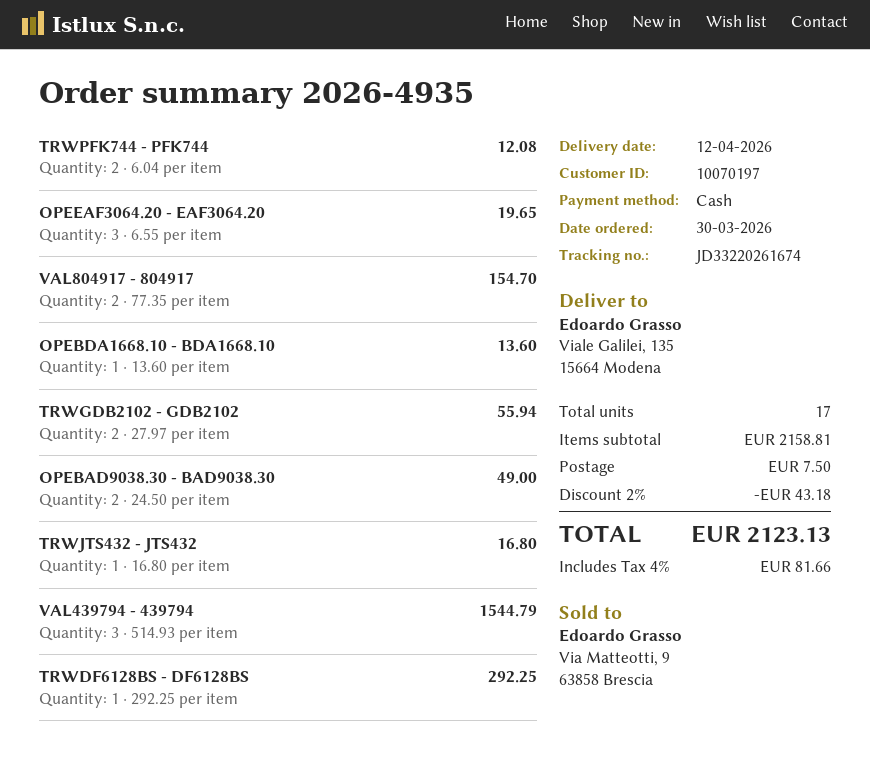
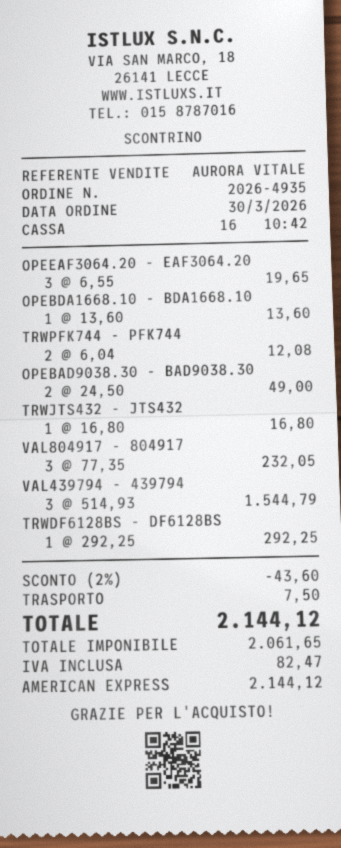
payment method: cash -> American Express
VAL804917 - 804917: 2 x 77.35 = 154.70 -> 3 x 77.35 = 232.05
TRWGDB2102 - GDB2102: 2 x 27.97 = 55.94 -> none
discount: 2% = 43.18 -> 2% = 43.60
tax: 81.66 -> 82.47
total: 2123.13 -> 2144.12

